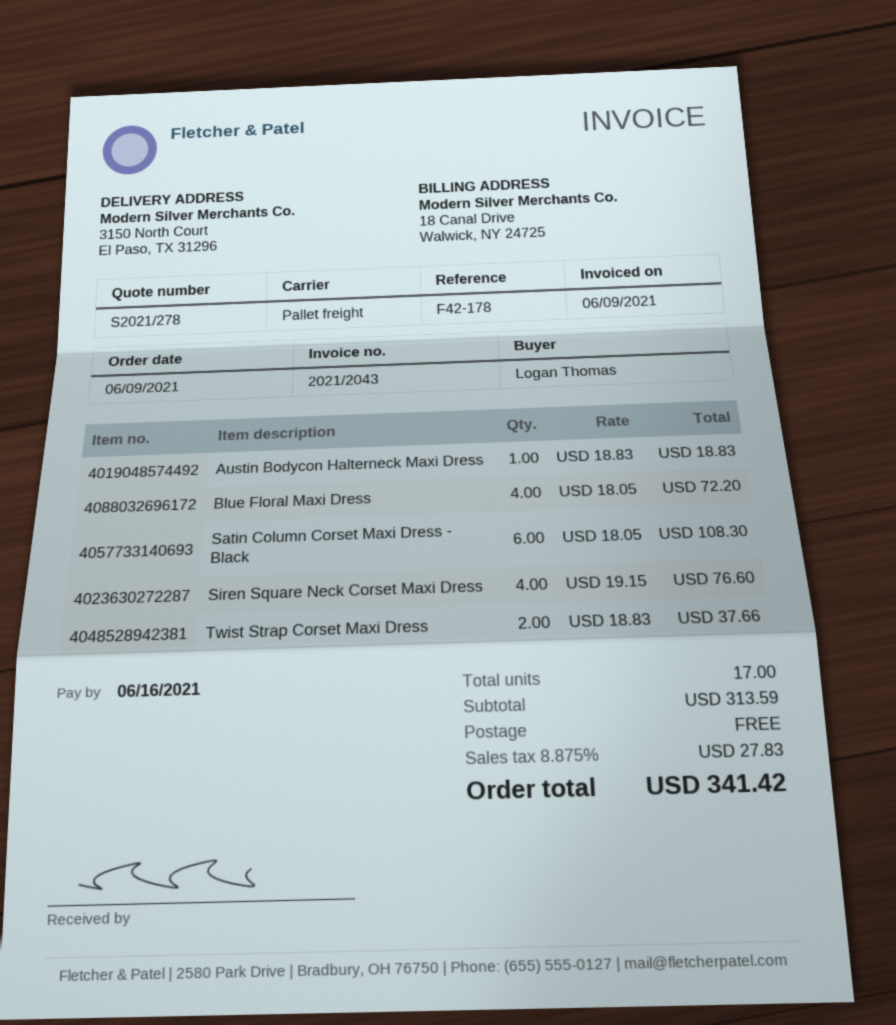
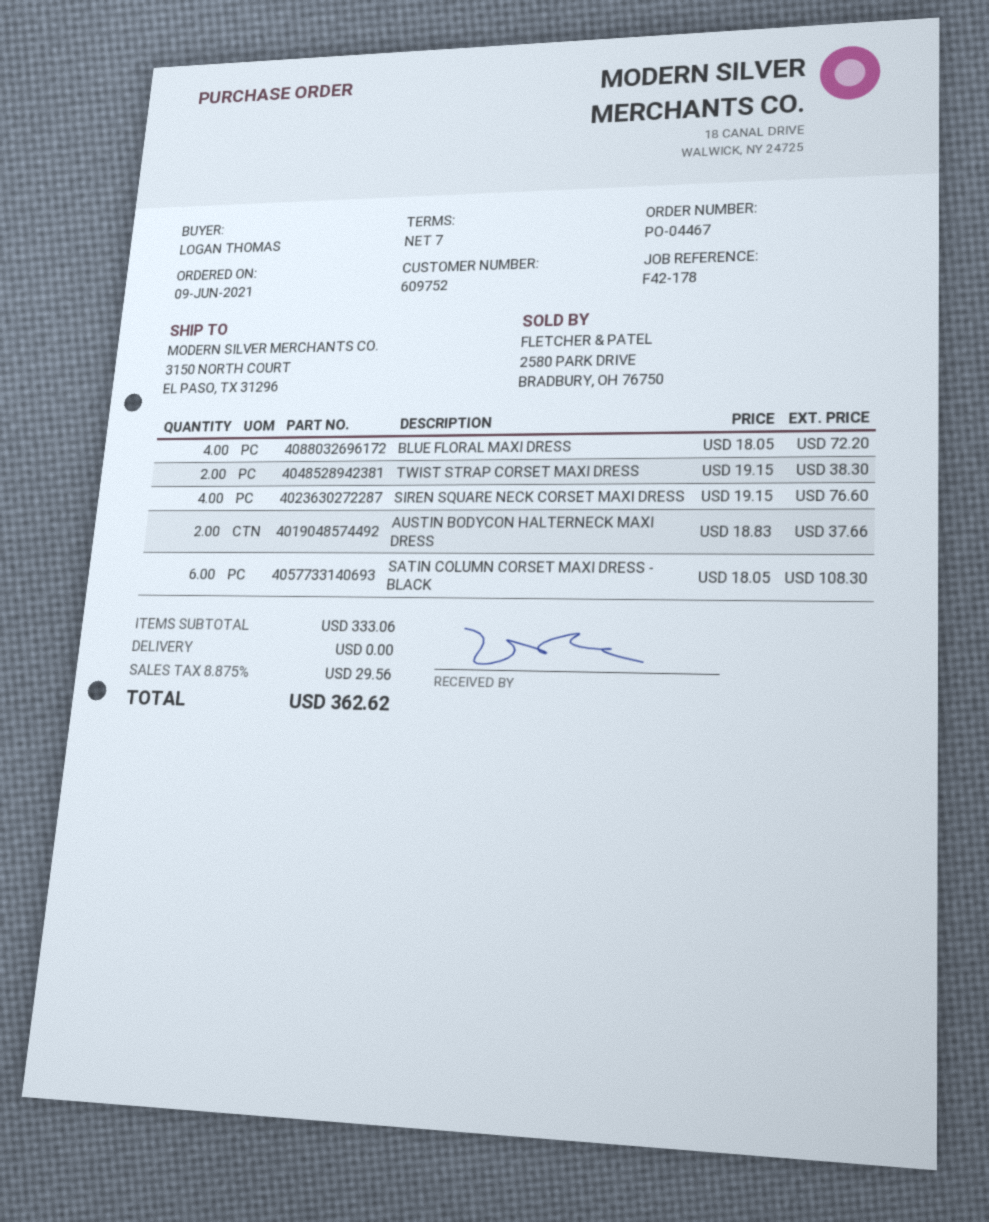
Austin Bodycon Halterneck Maxi Dress: 1 x 18.83 = 18.83 -> 2 x 18.83 = 37.66
Twist Strap Corset Maxi Dress: 2 x 18.83 = 37.66 -> 2 x 19.15 = 38.30
subtotal: 313.59 -> 333.06
tax: 8.875% = 27.83 -> 8.875% = 29.56
total: 341.42 -> 362.62

